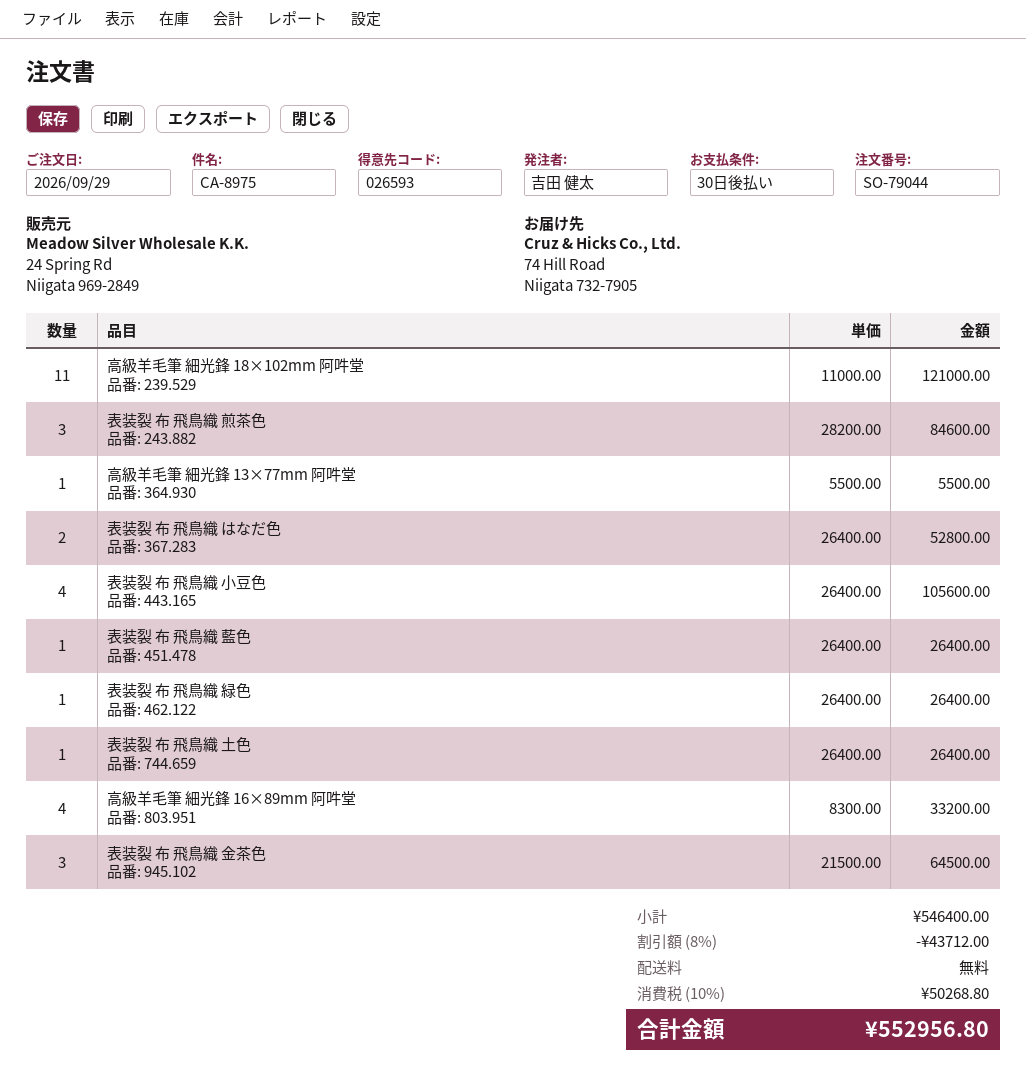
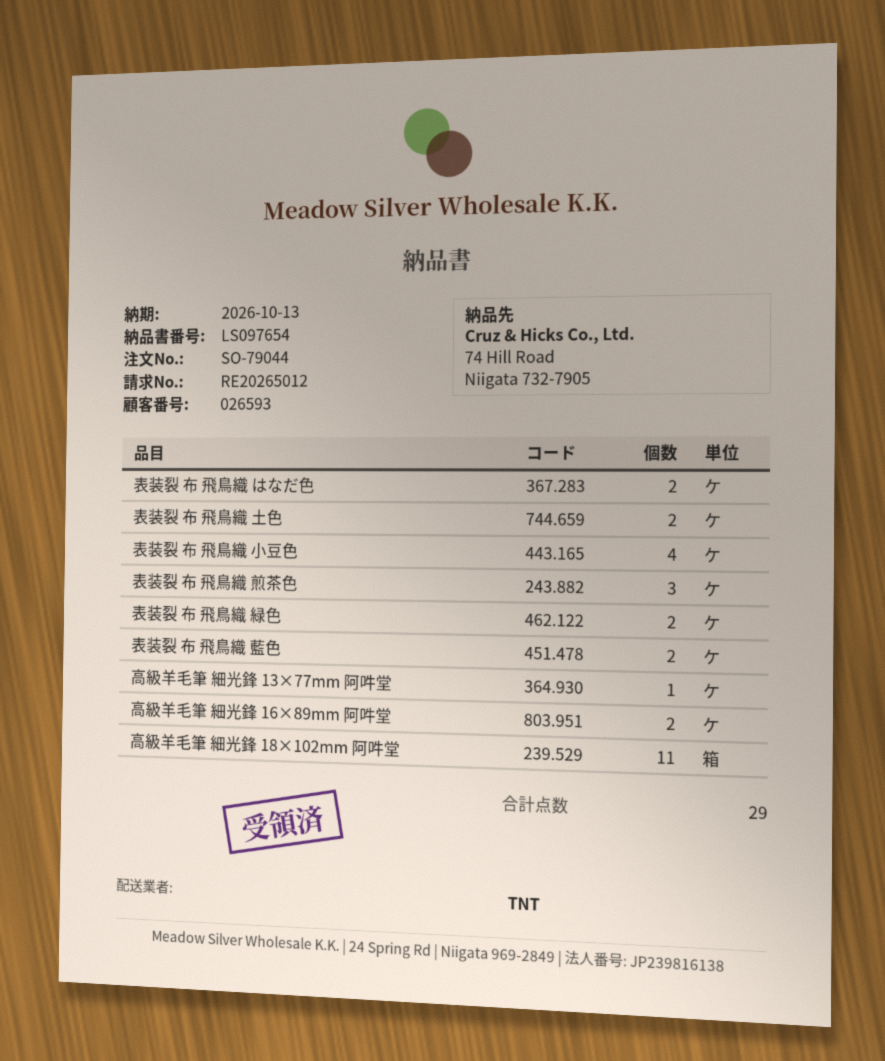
表装裂 布 飛鳥織 藍色: 1 -> 2
表装裂 布 飛鳥織 緑色: 1 -> 2
表装裂 布 飛鳥織 土色: 1 -> 2
高級羊毛筆 細光鋒 16×89mm 阿吽堂: 4 -> 2
表装裂 布 飛鳥織 金茶色: 3 -> none

